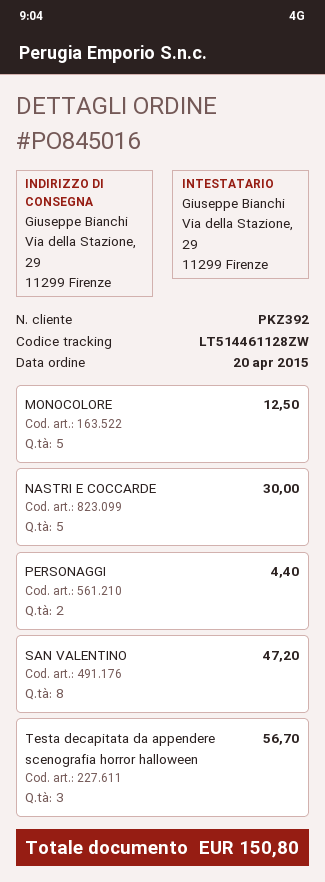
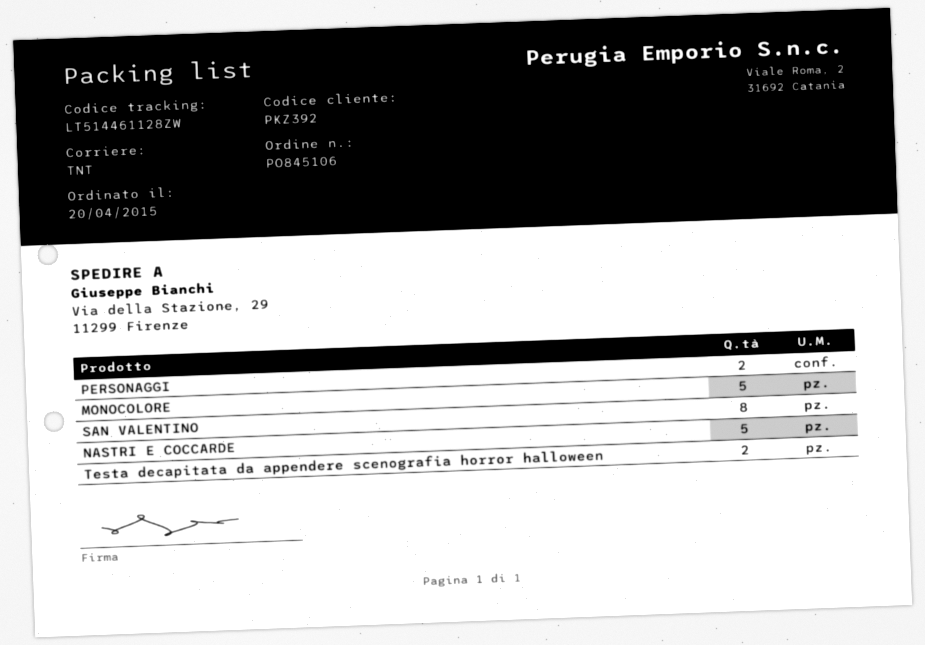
order number: PO845016 -> PO845106
Testa decapitata da appendere scenografia horror halloween: 3 -> 2

